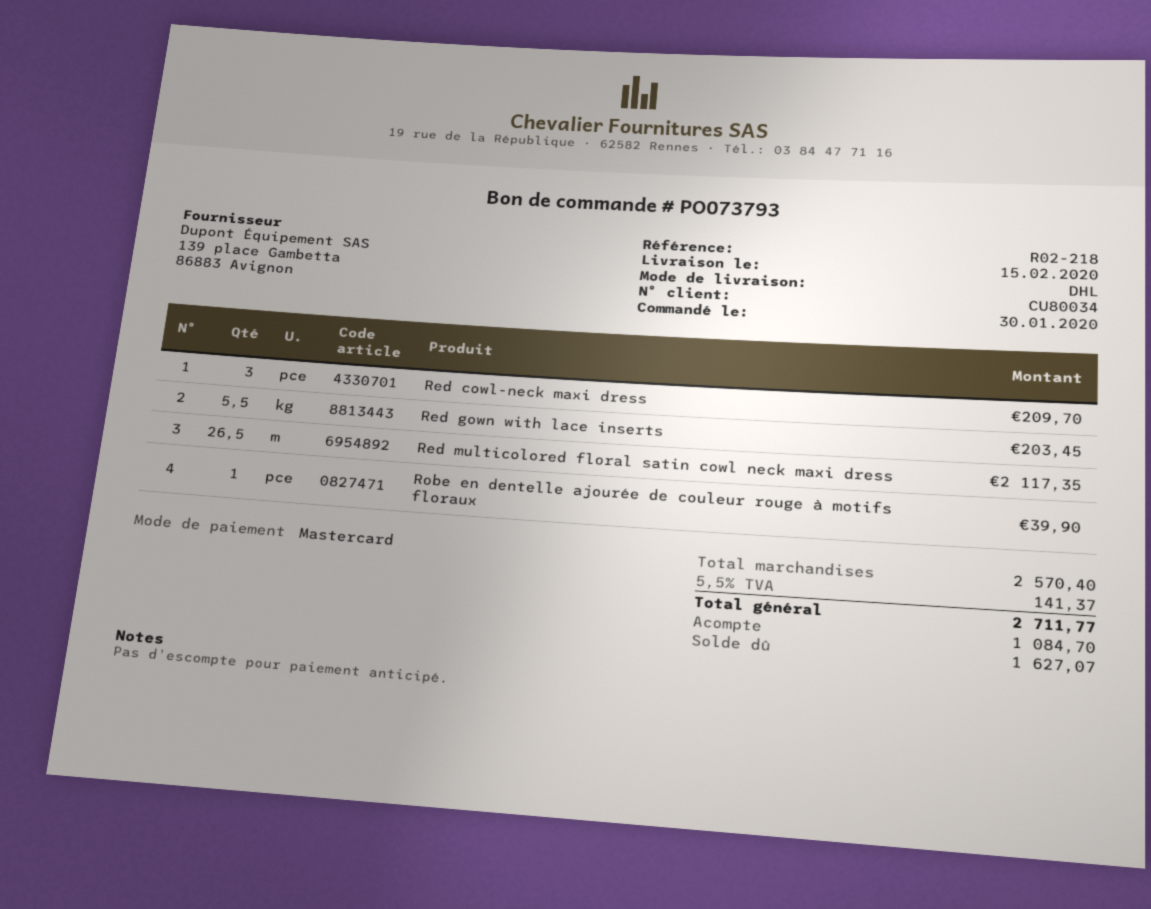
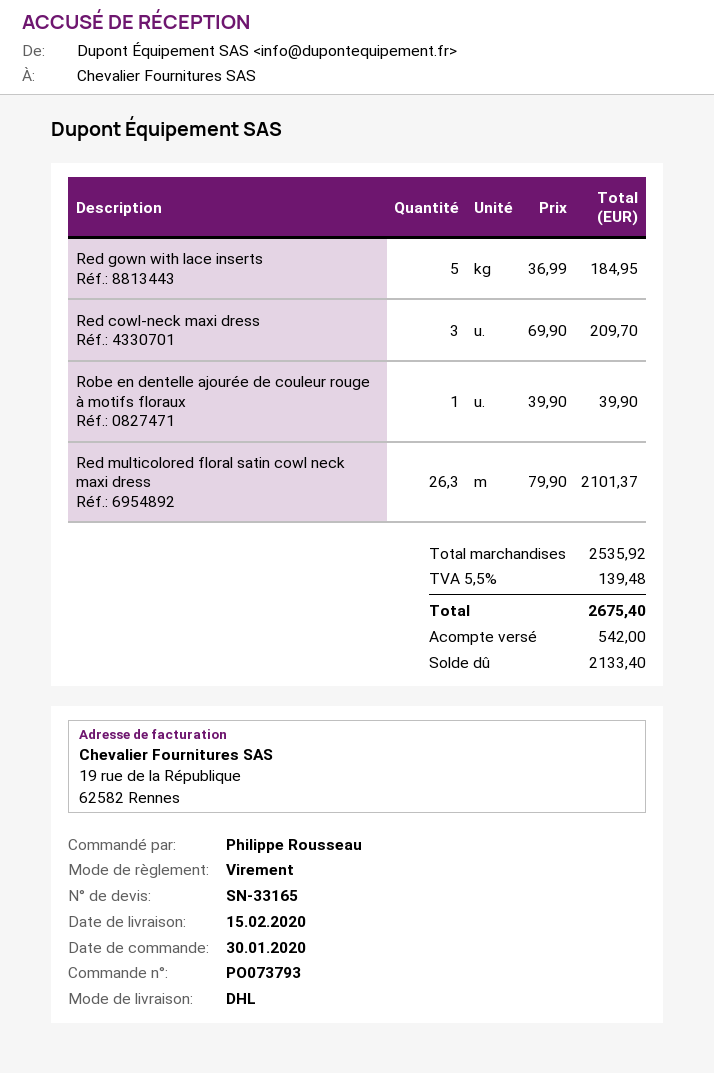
payment method: Mastercard -> bank transfer
Red gown with lace inserts: 5.5 for 203.45 -> 5 for 184.95
Red multicolored floral satin cowl neck maxi dress: 26.5 for 2117.35 -> 26.3 for 2101.37
subtotal: 2570.40 -> 2535.92
tax: 5.5% = 141.37 -> 5.5% = 139.48
total: 2711.77 -> 2675.40
deposit: 1084.70 -> 542.00
balance: 1627.07 -> 2133.40

